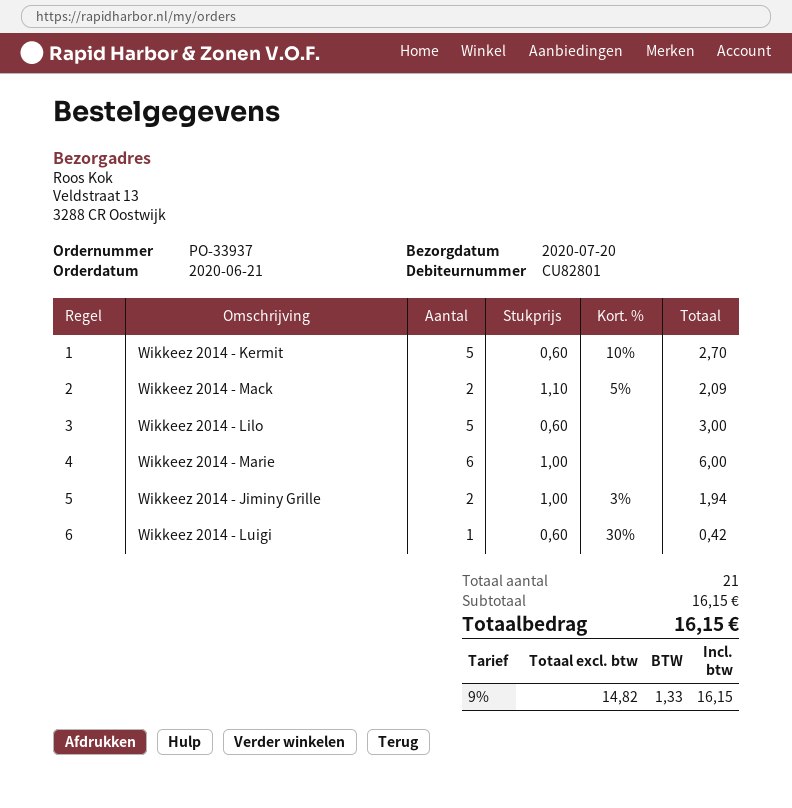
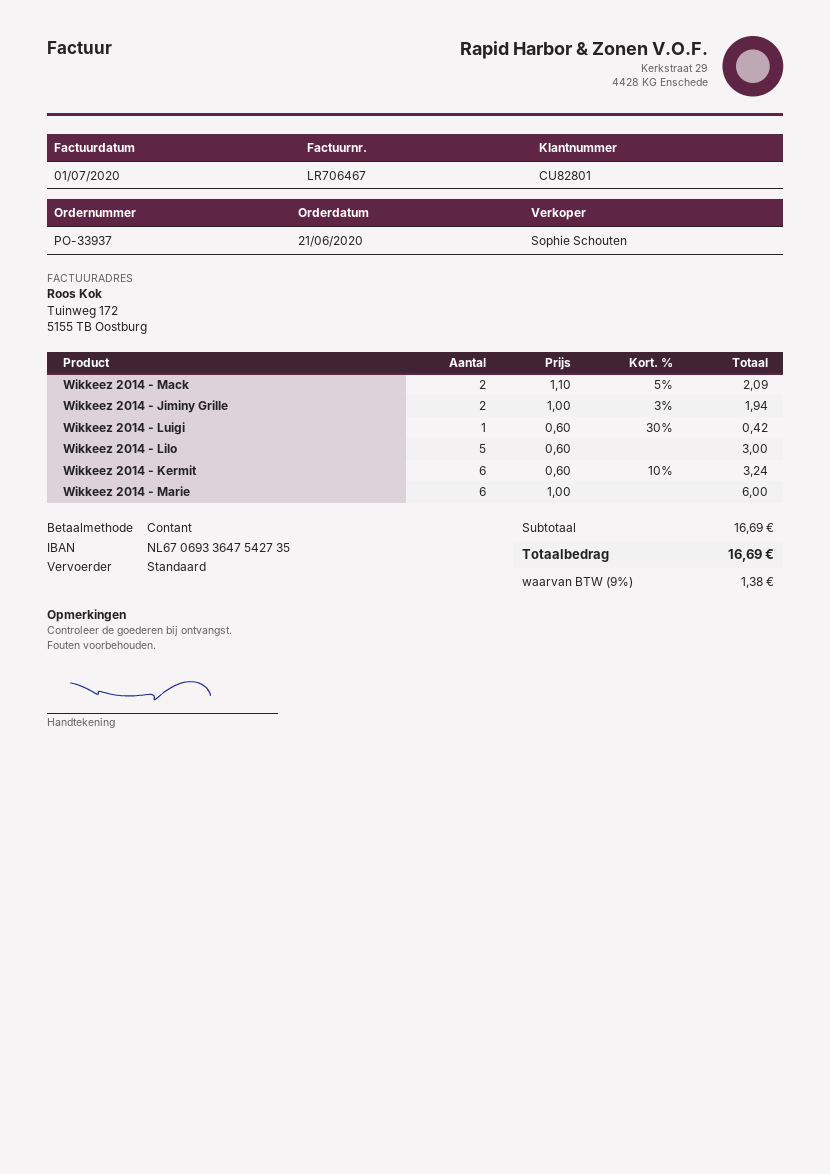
Wikkeez 2014 - Kermit: 5 x 0.60 - 10% = 2.70 -> 6 x 0.60 - 10% = 3.24
subtotal: 16.15 -> 16.69
tax: 9% = 1.33 -> 9% = 1.38
total: 16.15 -> 16.69

